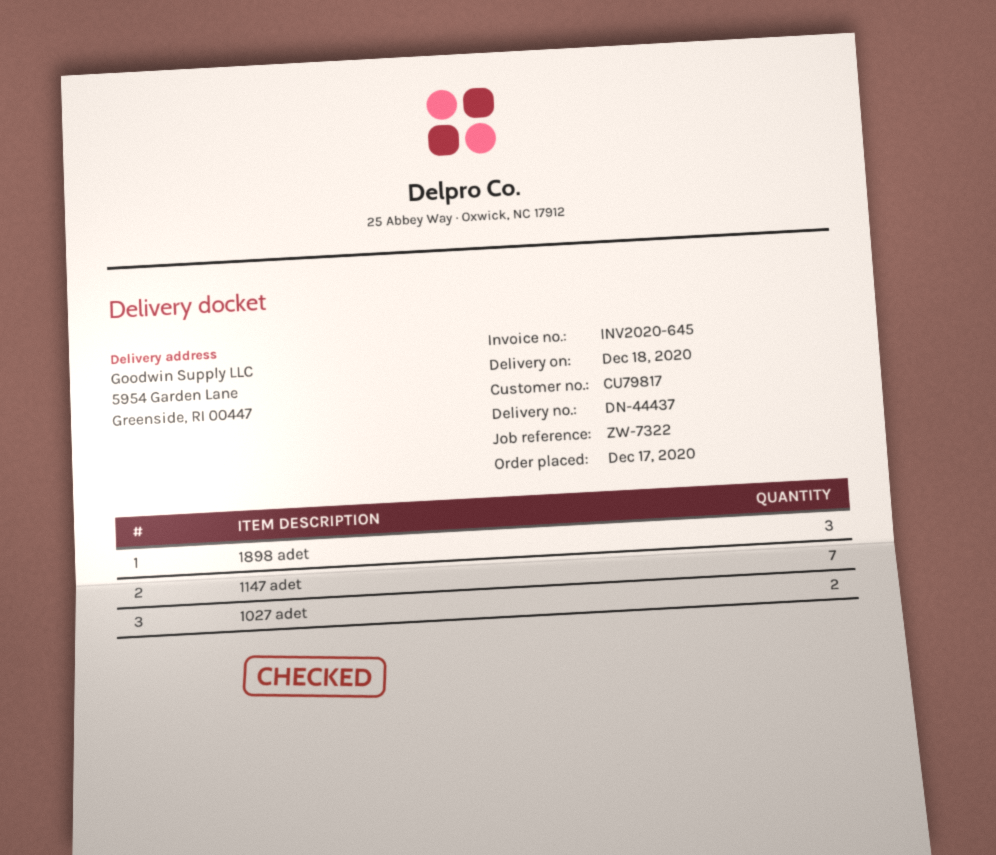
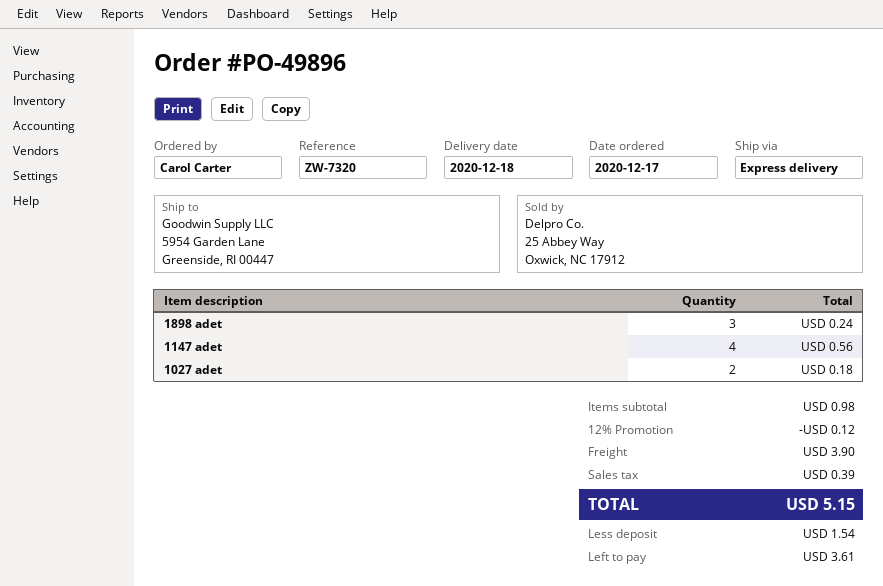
reference: ZW-7322 -> ZW-7320
1147 adet: 7 -> 4

